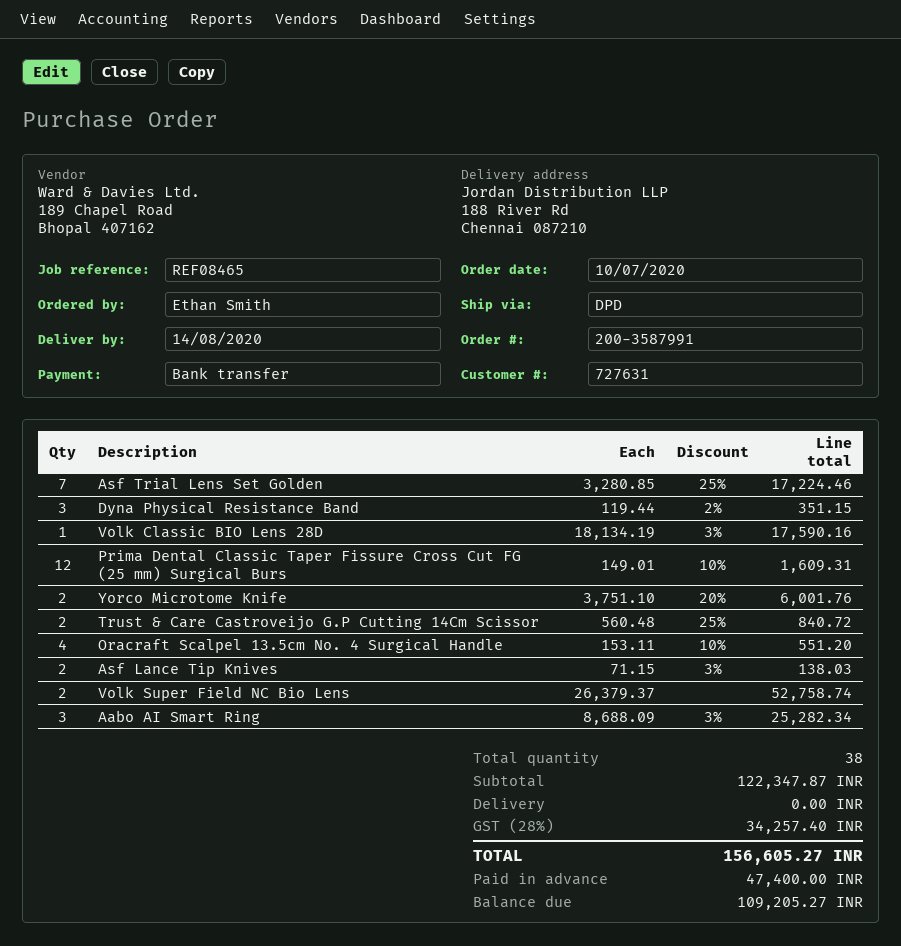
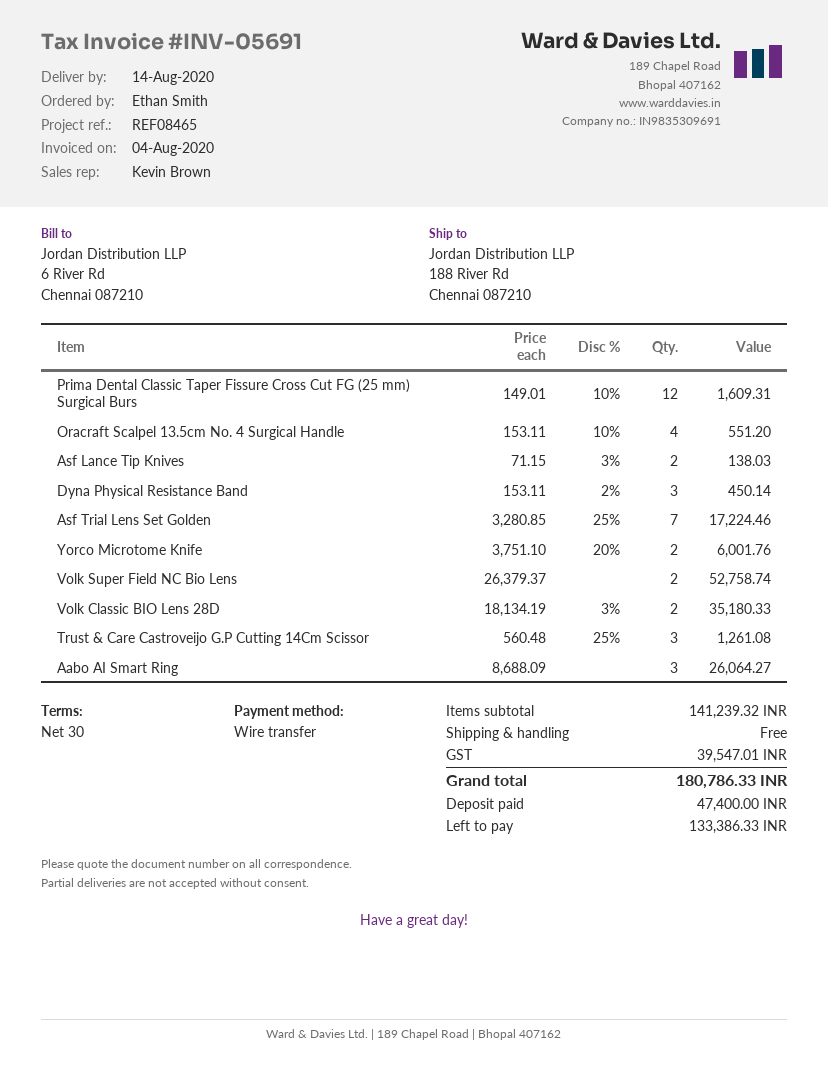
Dyna Physical Resistance Band: 3 x 119.44 - 2% = 351.15 -> 3 x 153.11 - 2% = 450.14
Volk Classic BIO Lens 28D: 1 x 18134.19 - 3% = 17590.16 -> 2 x 18134.19 - 3% = 35180.33
Trust & Care Castroveijo G.P Cutting 14Cm Scissor: 2 x 560.48 - 25% = 840.72 -> 3 x 560.48 - 25% = 1261.08
Aabo AI Smart Ring: 3 x 8688.09 - 3% = 25282.34 -> 3 x 8688.09 = 26064.27
subtotal: 122347.87 -> 141239.32
tax: 34257.40 -> 39547.01
total: 156605.27 -> 180786.33
balance: 109205.27 -> 133386.33

